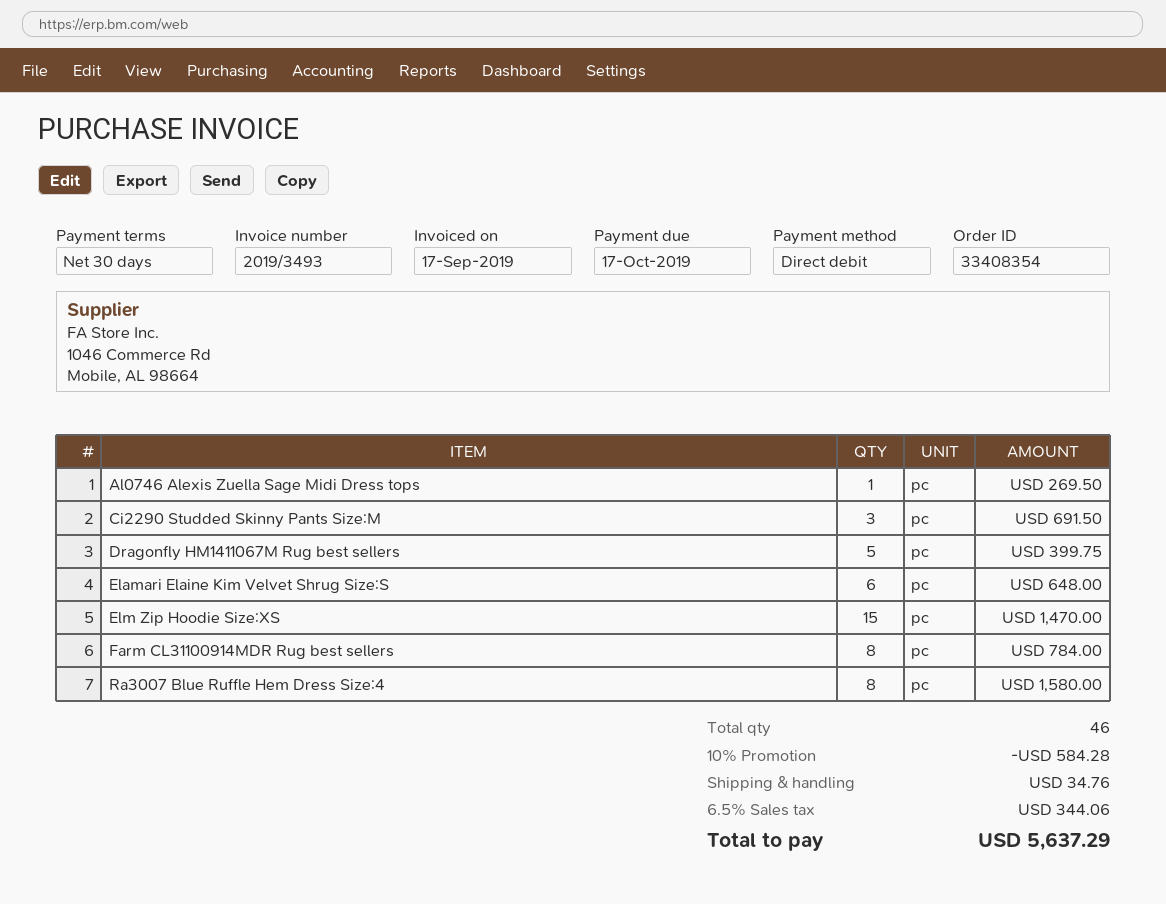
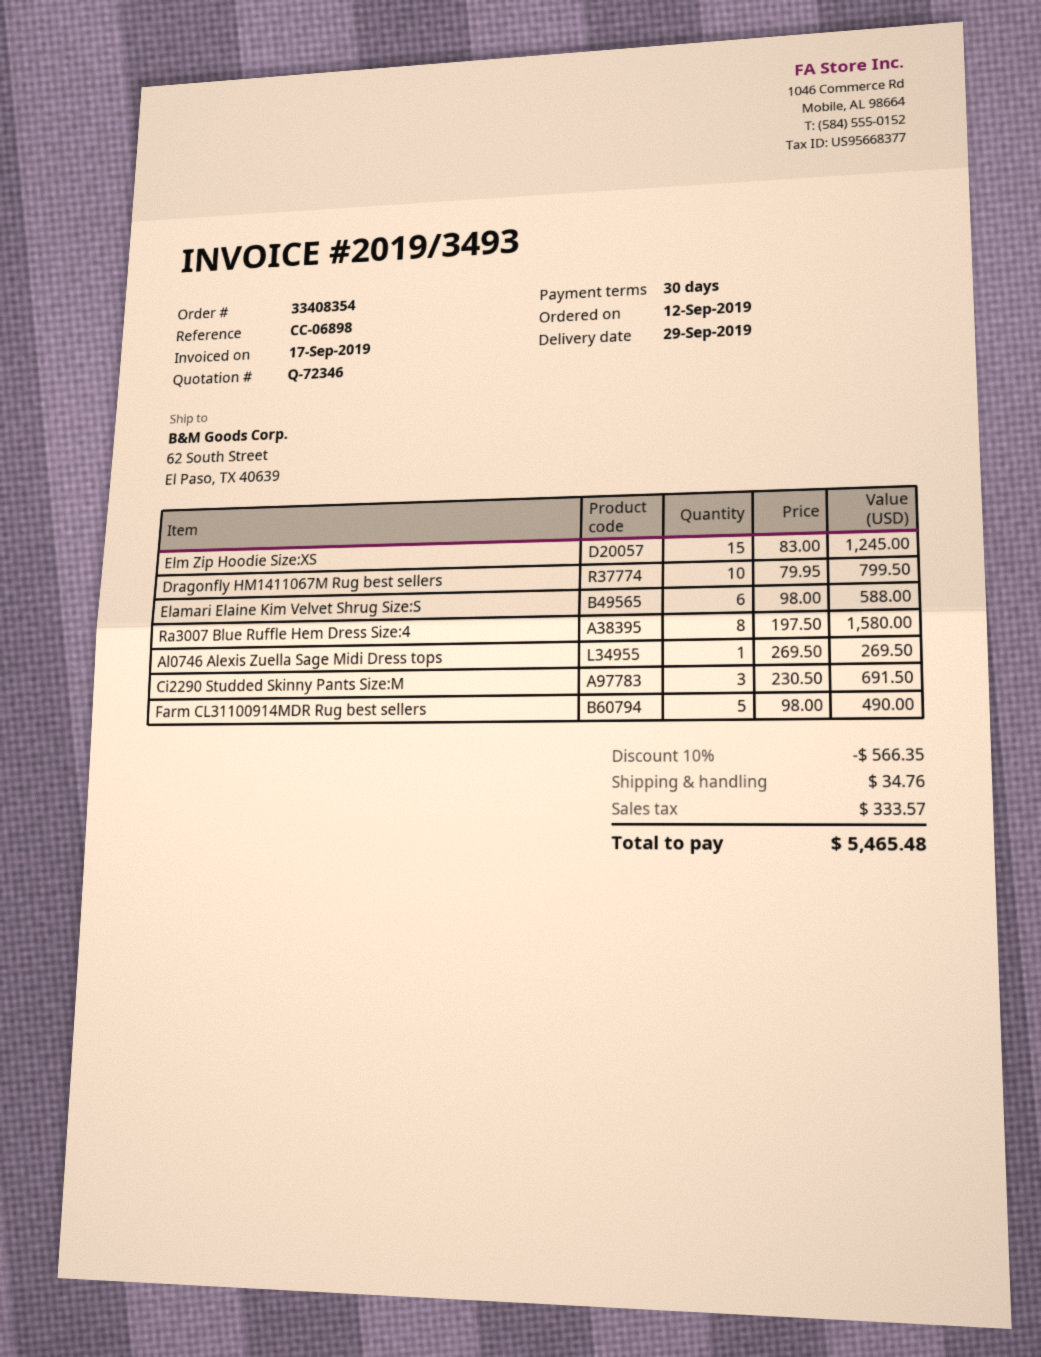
Dragonfly HM1411067M Rug best sellers: 5 for 399.75 -> 10 for 799.50
Elamari Elaine Kim Velvet Shrug Size:S: 6 for 648.00 -> 6 for 588.00
Elm Zip Hoodie Size:XS: 15 for 1470.00 -> 15 for 1245.00
Farm CL31100914MDR Rug best sellers: 8 for 784.00 -> 5 for 490.00
discount: 10% = 584.28 -> 10% = 566.35
tax: 344.06 -> 333.57
total: 5637.29 -> 5465.48

